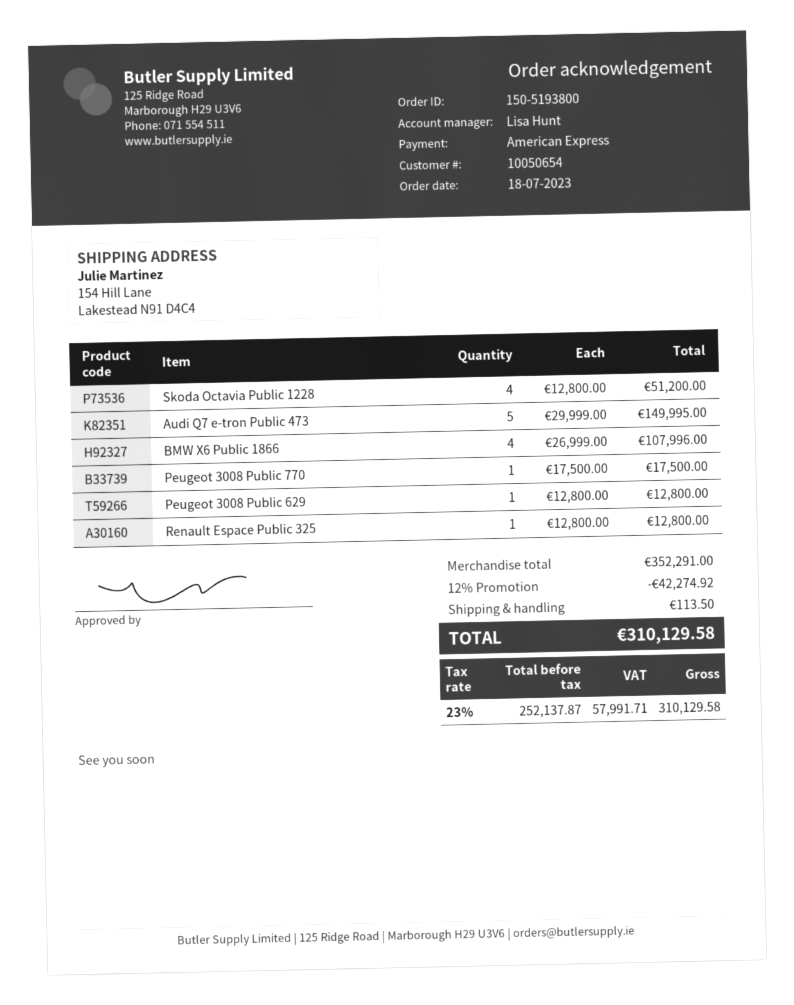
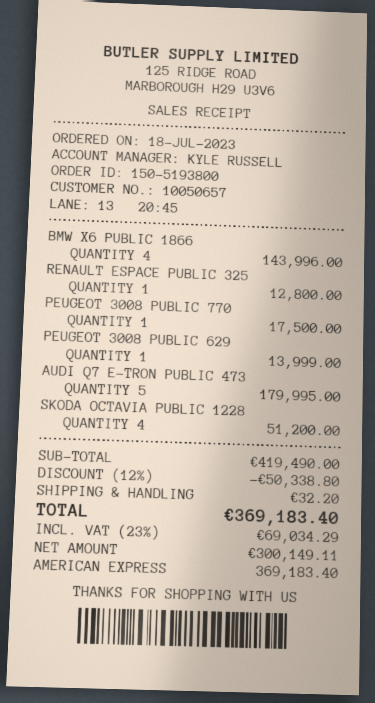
customer number: 10050654 -> 10050657
sales rep: Lisa Hunt -> KYLE RUSSELL
Audi Q7 e-tron Public 473: 5 for 149995.00 -> 5 for 179995.00
BMW X6 Public 1866: 4 for 107996.00 -> 4 for 143996.00
Peugeot 3008 Public 629: 1 for 12800.00 -> 1 for 13999.00
subtotal: 352291.00 -> 419490.00
discount: 12% = 42274.92 -> 12% = 50338.80
shipping: 113.50 -> 32.20
net: 252137.87 -> 300149.11
tax: 23% = 57991.71 -> 23% = 69034.29
total: 310129.58 -> 369183.40

